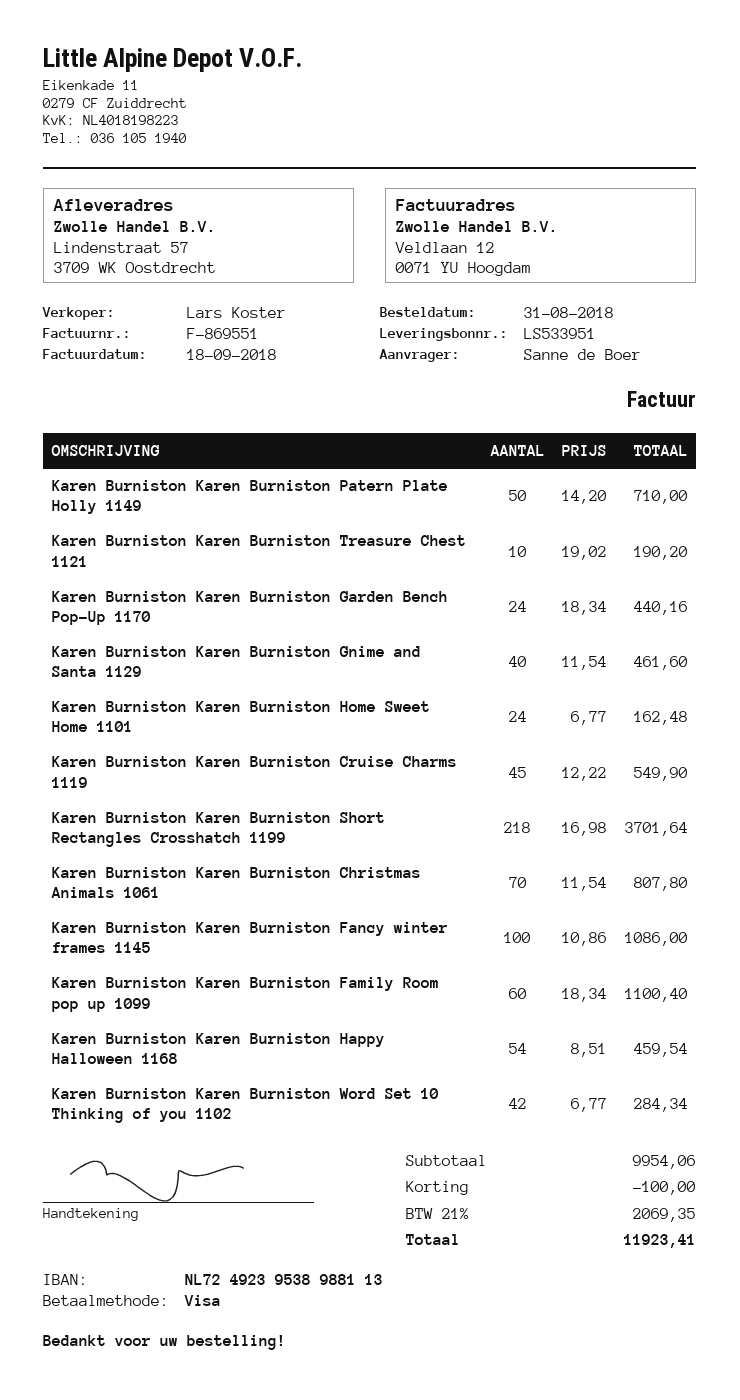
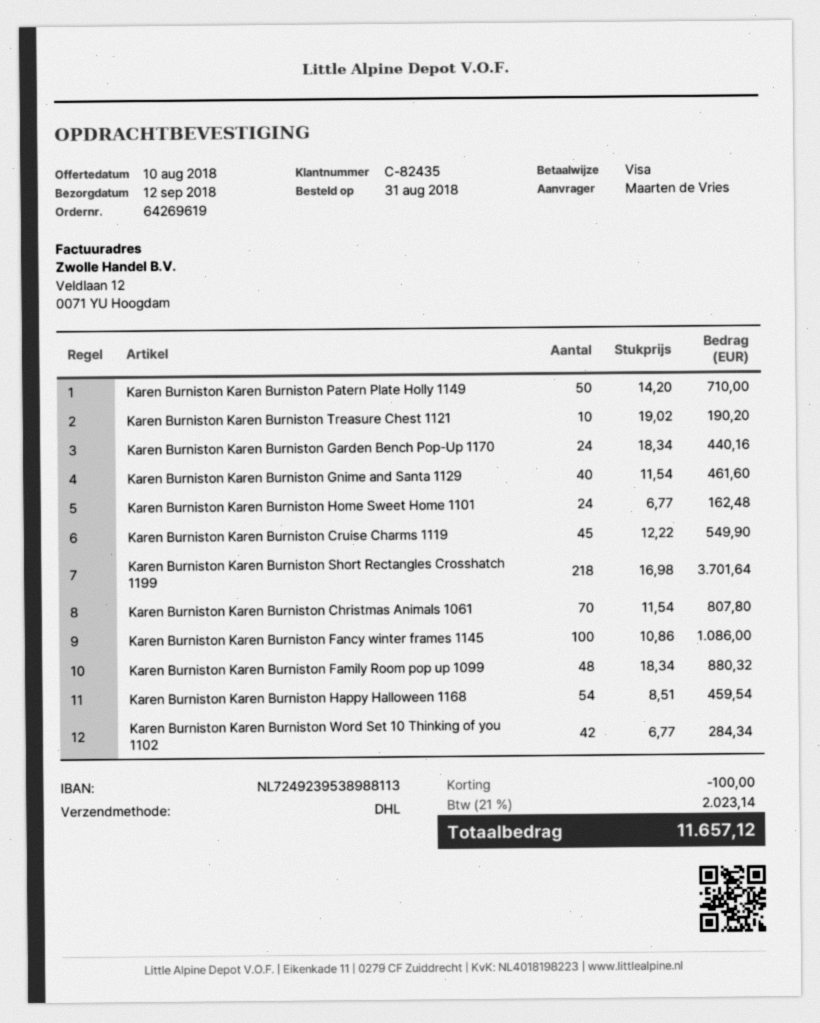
ordered by: Sanne de Boer -> Maarten de Vries
Karen Burniston Karen Burniston Family Room pop up 1099: 60 x 18.34 = 1100.40 -> 48 x 18.34 = 880.32
tax: 21% = 2069.35 -> 21% = 2023.14
total: 11923.41 -> 11657.12

